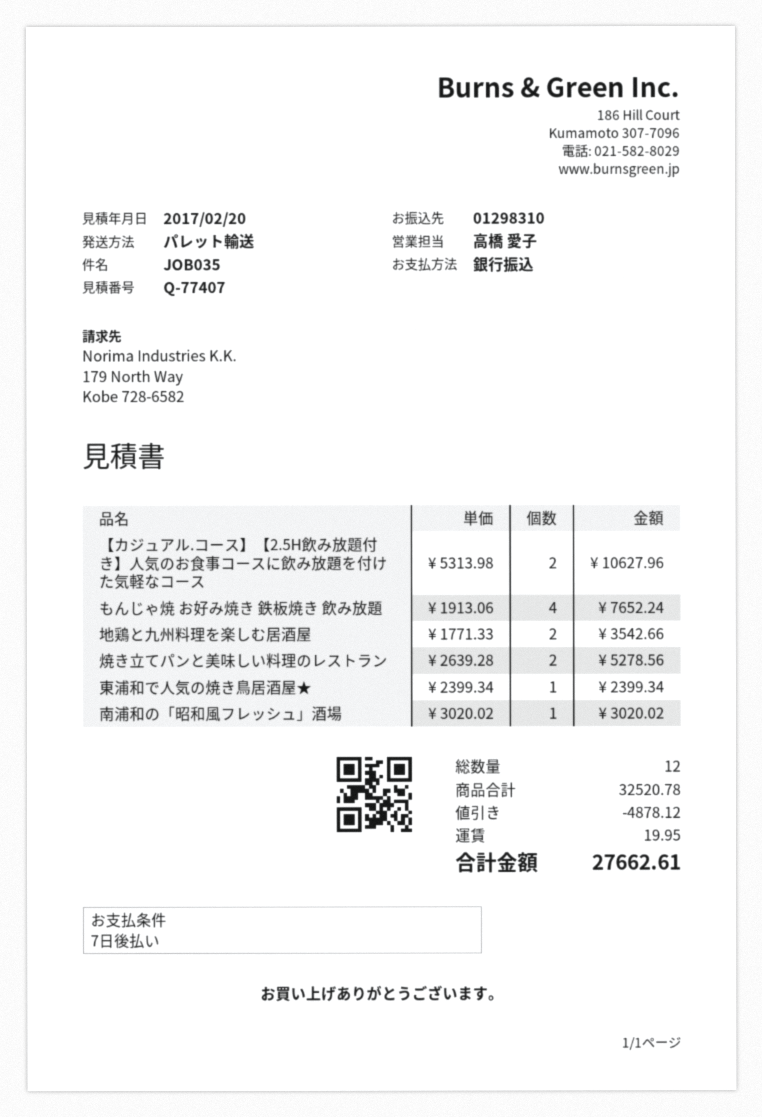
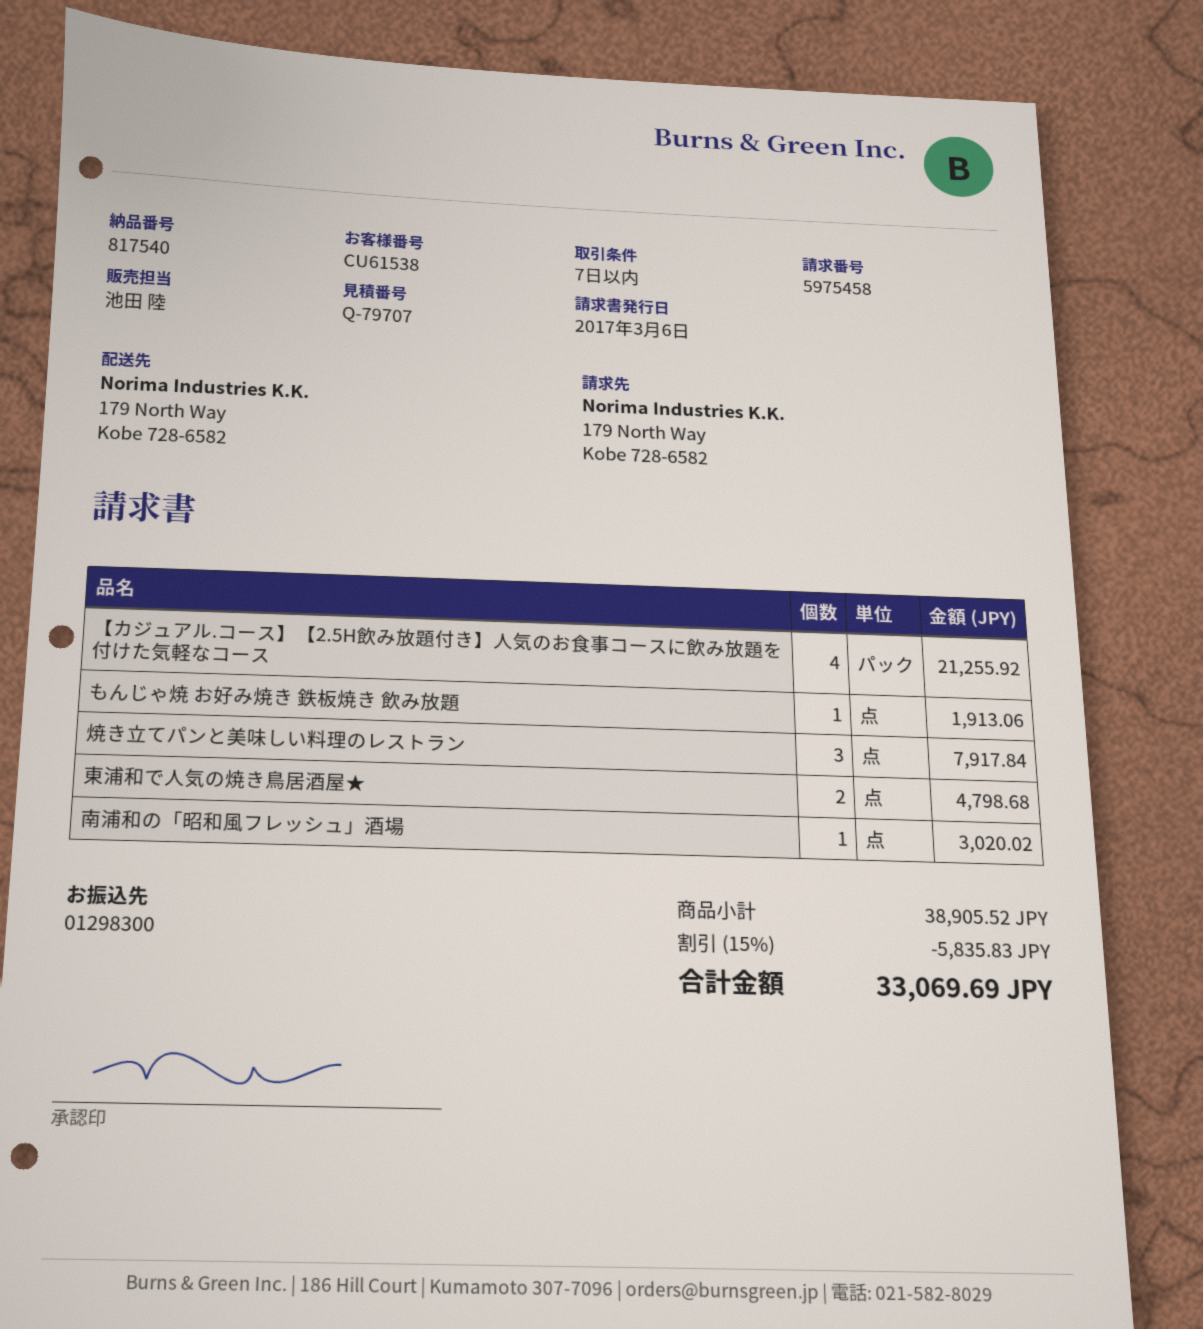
quote number: Q-77407 -> Q-79707
sales rep: 高橋 愛子 -> 池田 陸
bank account: 01298310 -> 01298300
【カジュアル.コース】【2.5H飲み放題付き】人気のお食事コースに飲み放題を付けた気軽なコース: 2 for 10627.96 -> 4 for 21255.92
もんじゃ焼 お好み焼き 鉄板焼き 飲み放題: 4 for 7652.24 -> 1 for 1913.06
地鶏と九州料理を楽しむ居酒屋: 2 for 3542.66 -> none
焼き立てパンと美味しい料理のレストラン: 2 for 5278.56 -> 3 for 7917.84
東浦和で人気の焼き鳥居酒屋★: 1 for 2399.34 -> 2 for 4798.68
subtotal: 32520.78 -> 38905.52
discount: 4878.12 -> 5835.83
shipping: 19.95 -> none
total: 27662.61 -> 33069.69

